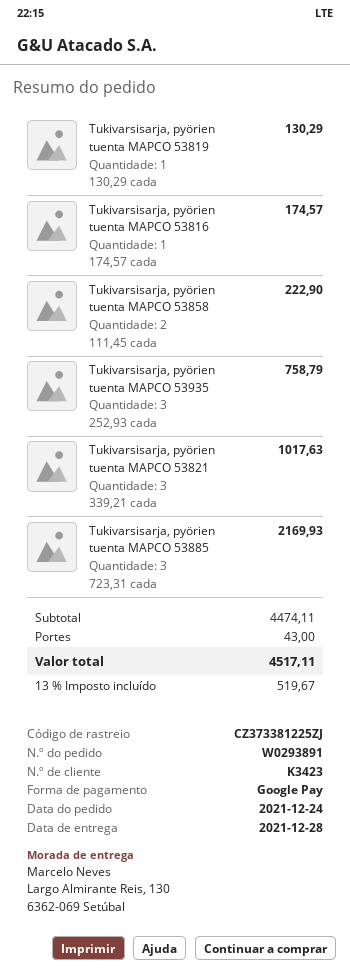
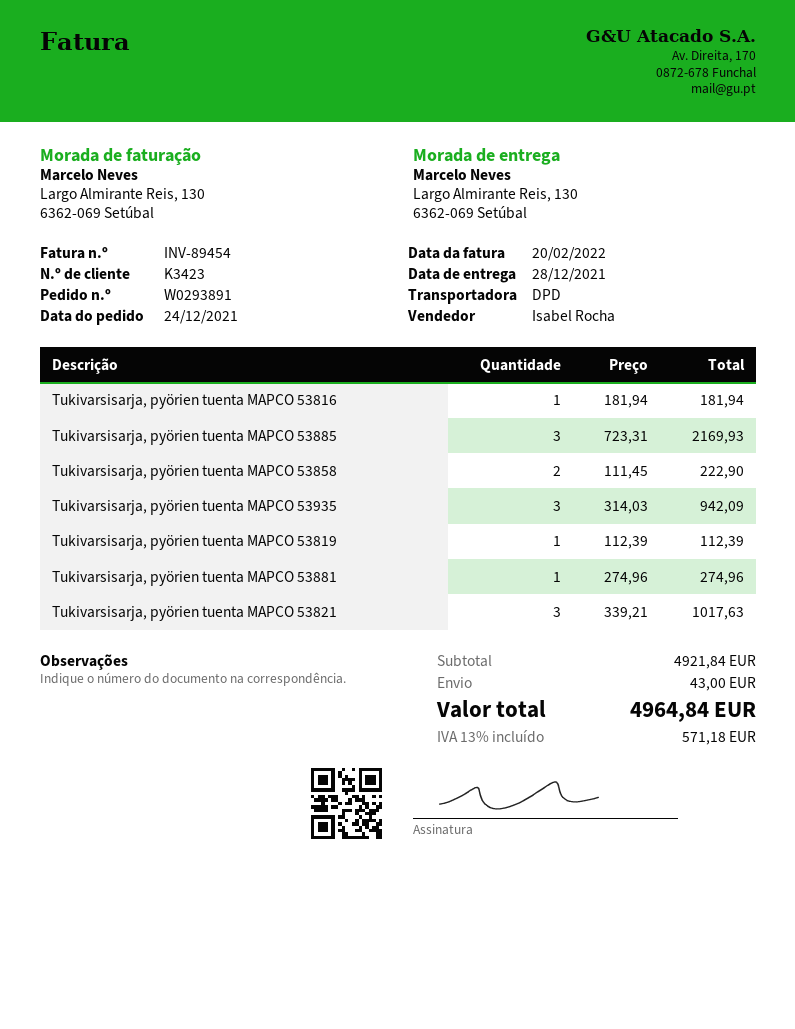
Tukivarsisarja, pyörien tuenta MAPCO 53819: 1 x 130.29 = 130.29 -> 1 x 112.39 = 112.39
Tukivarsisarja, pyörien tuenta MAPCO 53816: 1 x 174.57 = 174.57 -> 1 x 181.94 = 181.94
Tukivarsisarja, pyörien tuenta MAPCO 53935: 3 x 252.93 = 758.79 -> 3 x 314.03 = 942.09
Tukivarsisarja, pyörien tuenta MAPCO 53881: none -> 1 x 274.96 = 274.96
subtotal: 4474.11 -> 4921.84
tax: 13% = 519.67 -> 13% = 571.18
total: 4517.11 -> 4964.84

